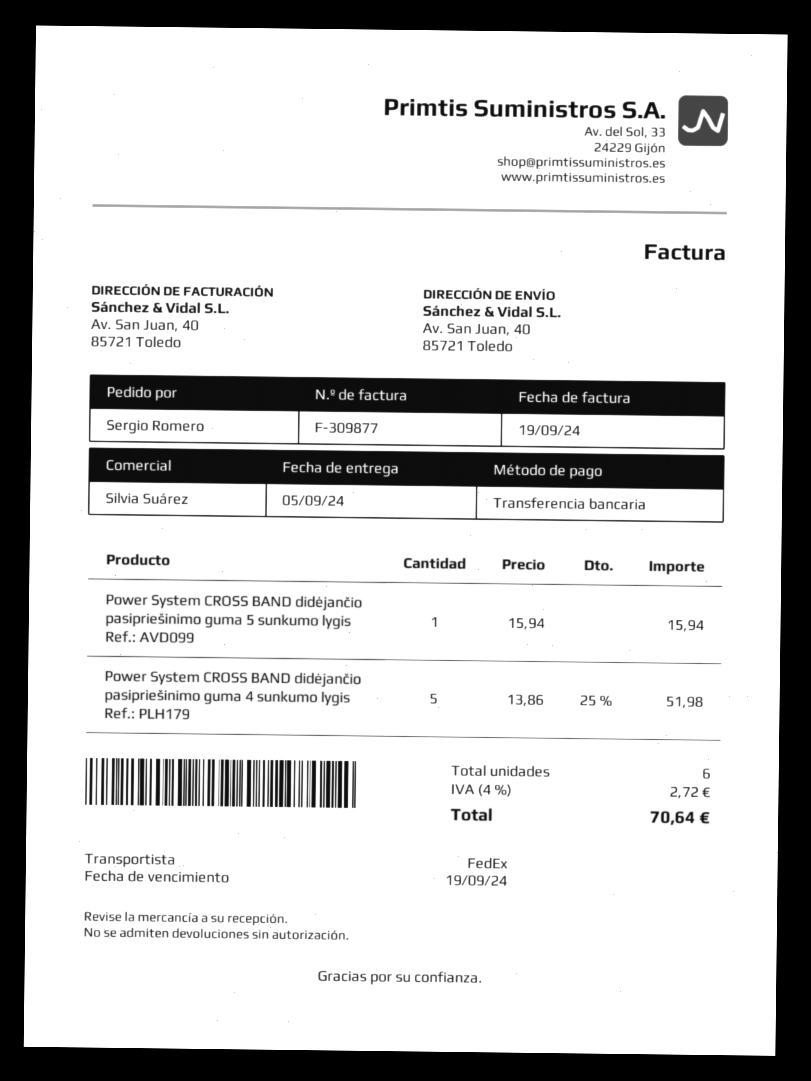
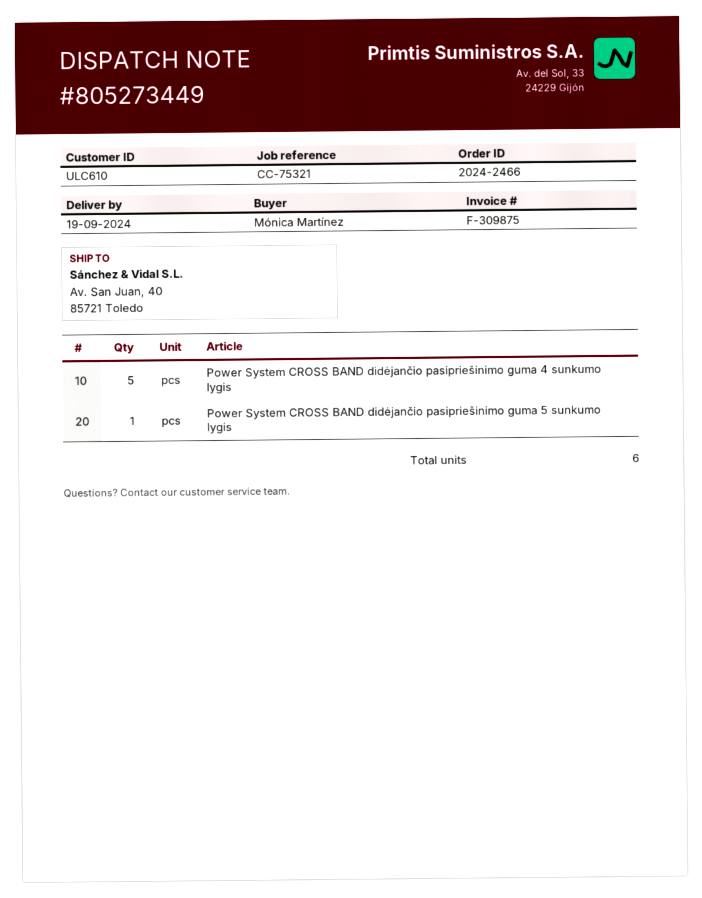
delivery date: 2024-09-05 -> 2024-09-19
invoice number: F-309877 -> F-309875
ordered by: Sergio Romero -> Mónica Martínez

